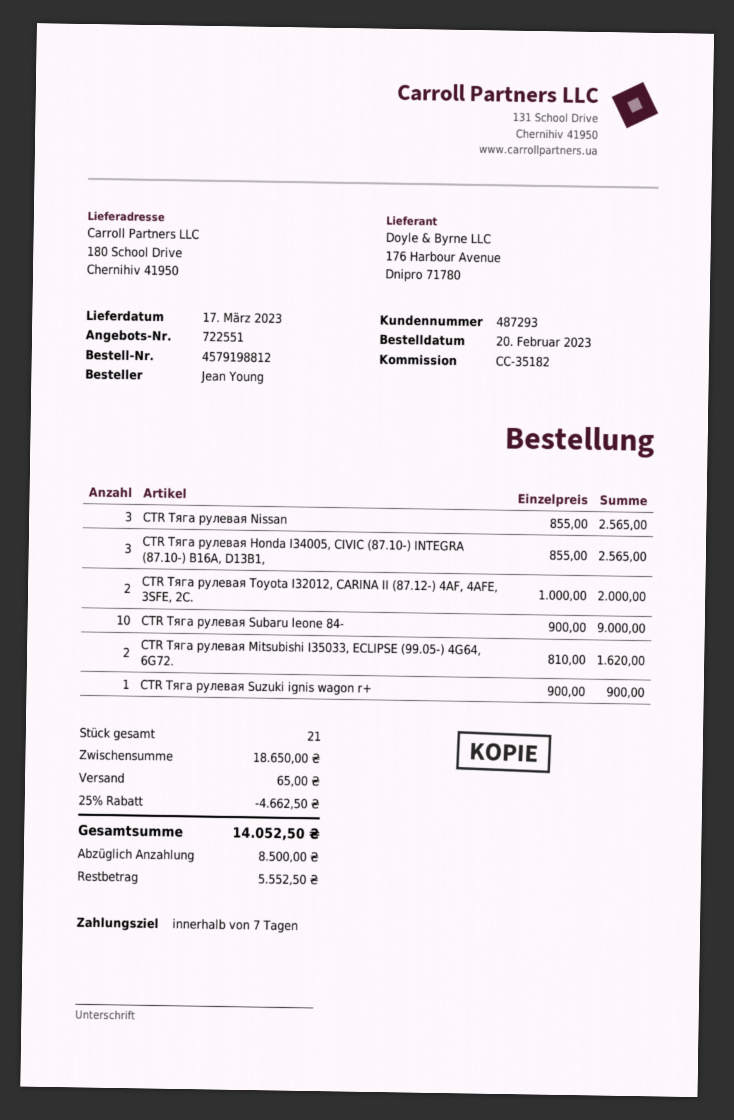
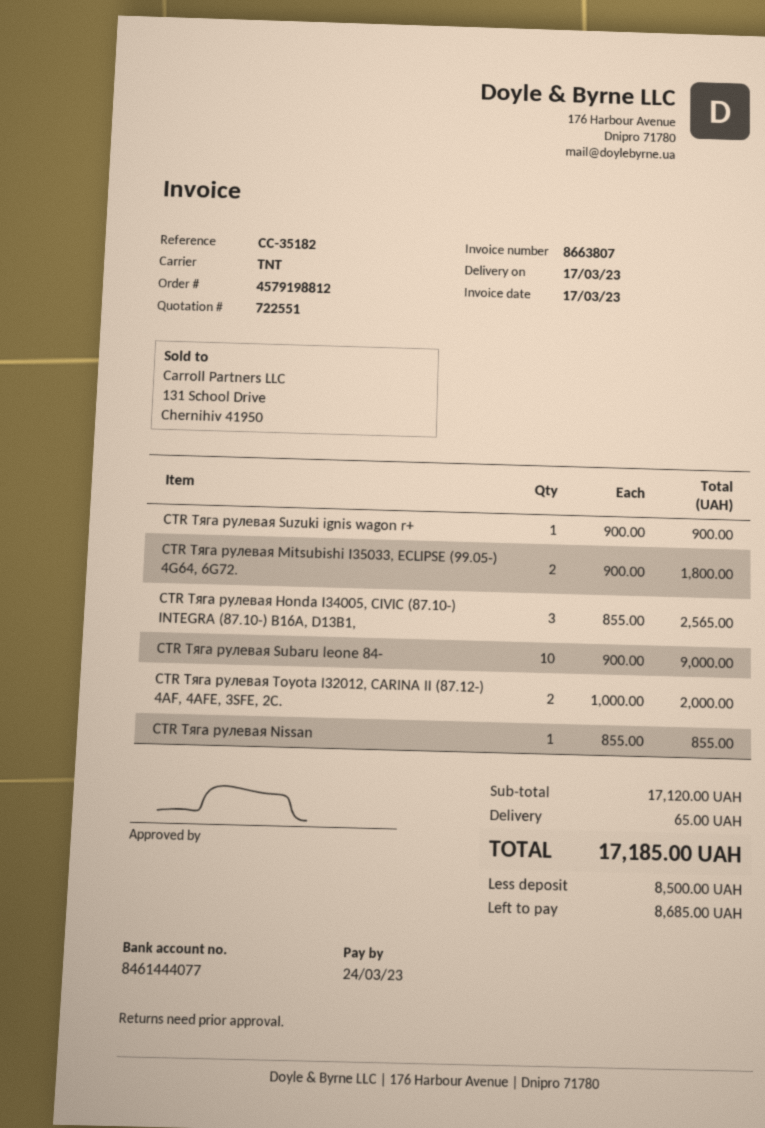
CTR Тяга рулевая Nissan: 3 x 855.00 = 2565.00 -> 1 x 855.00 = 855.00
CTR Тяга рулевая Mitsubishi I35033, ECLIPSE (99.05-) 4G64, 6G72.: 2 x 810.00 = 1620.00 -> 2 x 900.00 = 1800.00
subtotal: 18650.00 -> 17120.00
discount: 25% = 4662.50 -> none
total: 14052.50 -> 17185.00
balance: 5552.50 -> 8685.00

